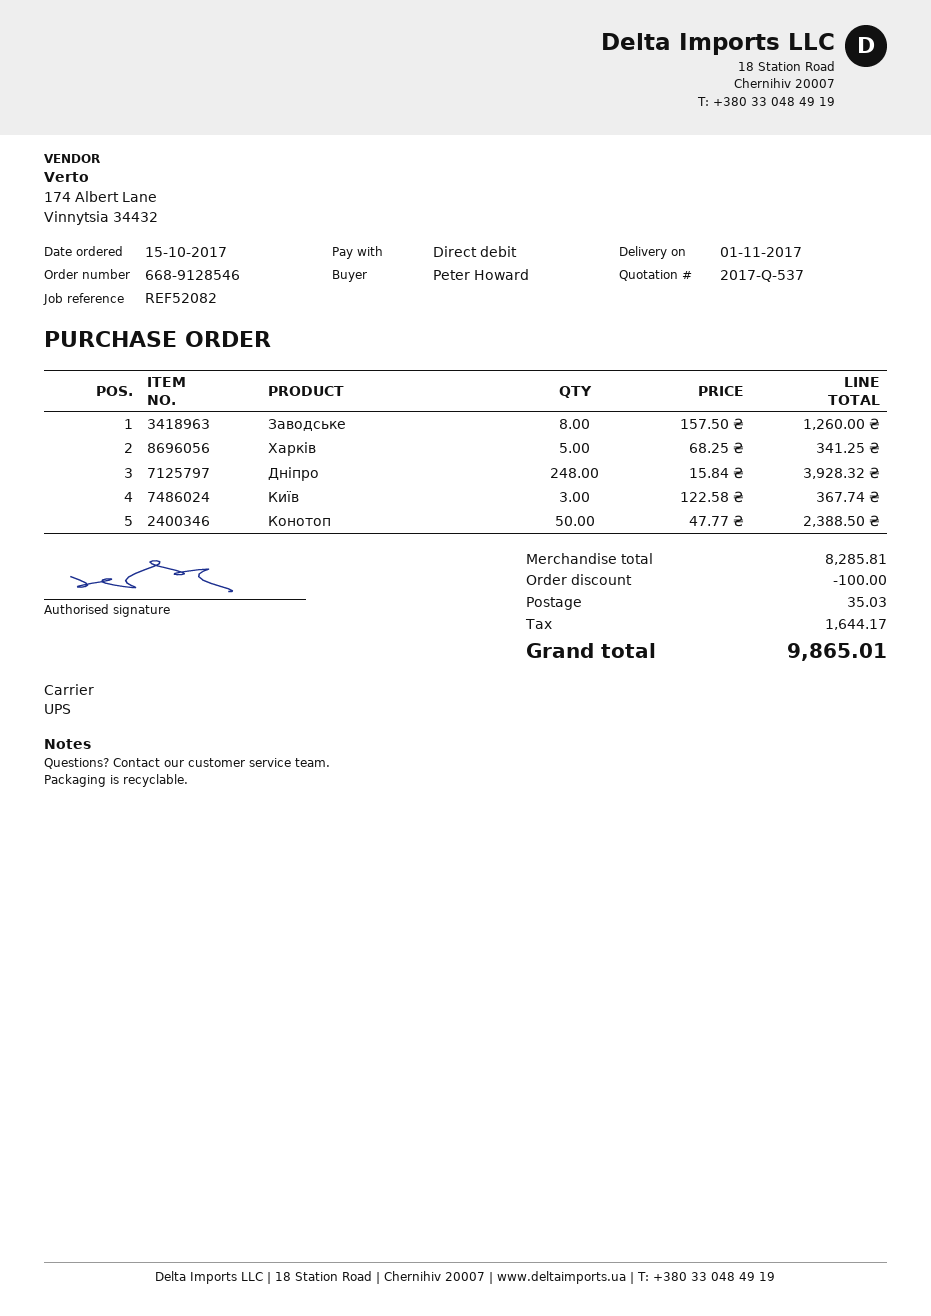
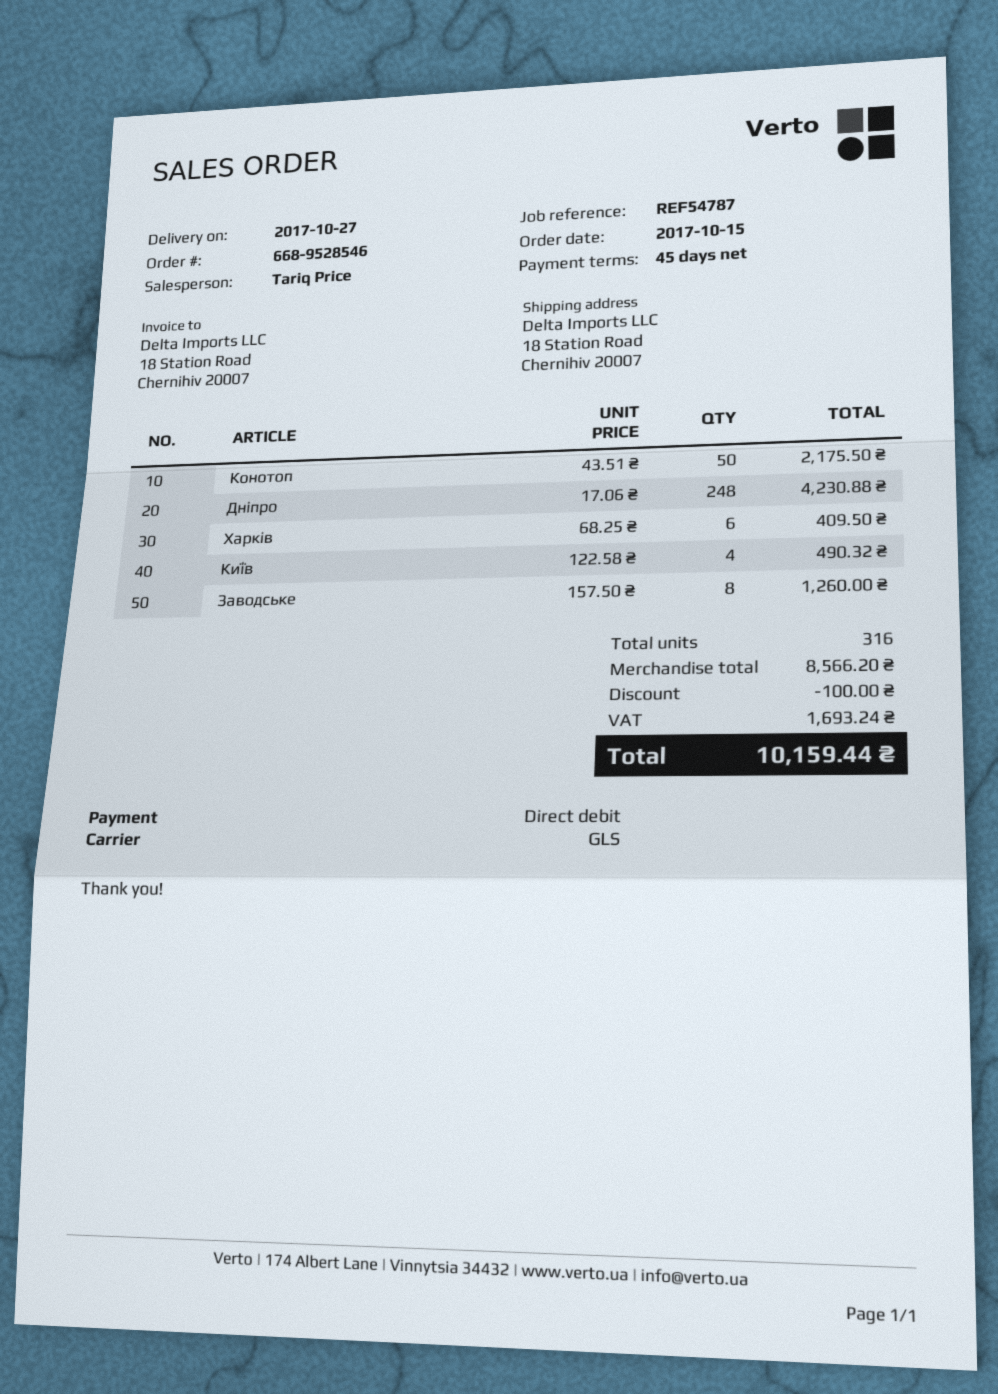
order number: 668-9128546 -> 668-9528546
delivery date: 2017-11-01 -> 2017-10-27
reference: REF52082 -> REF54787
shipping method: UPS -> GLS
Харків: 5 x 68.25 = 341.25 -> 6 x 68.25 = 409.50
Дніпро: 248 x 15.84 = 3928.32 -> 248 x 17.06 = 4230.88
Київ: 3 x 122.58 = 367.74 -> 4 x 122.58 = 490.32
Конотоп: 50 x 47.77 = 2388.50 -> 50 x 43.51 = 2175.50
subtotal: 8285.81 -> 8566.20
shipping: 35.03 -> none
tax: 1644.17 -> 1693.24
total: 9865.01 -> 10159.44

